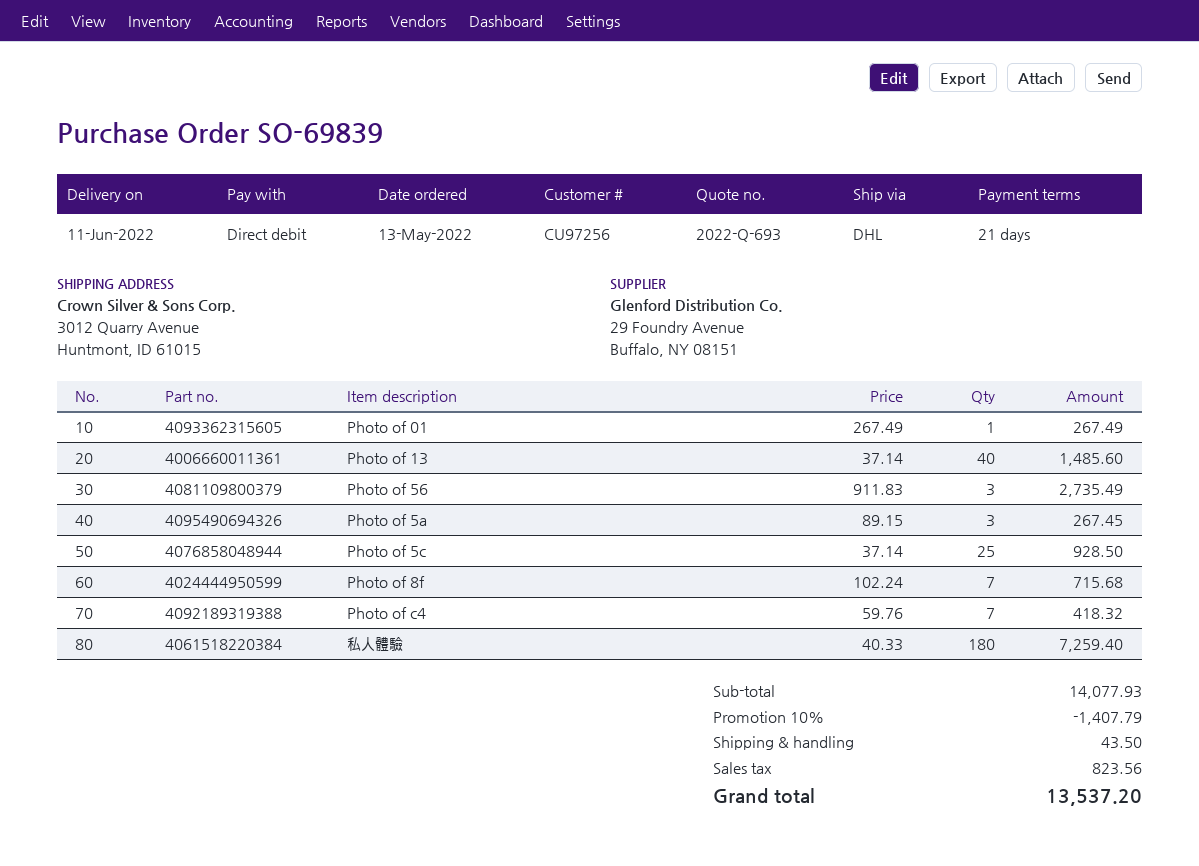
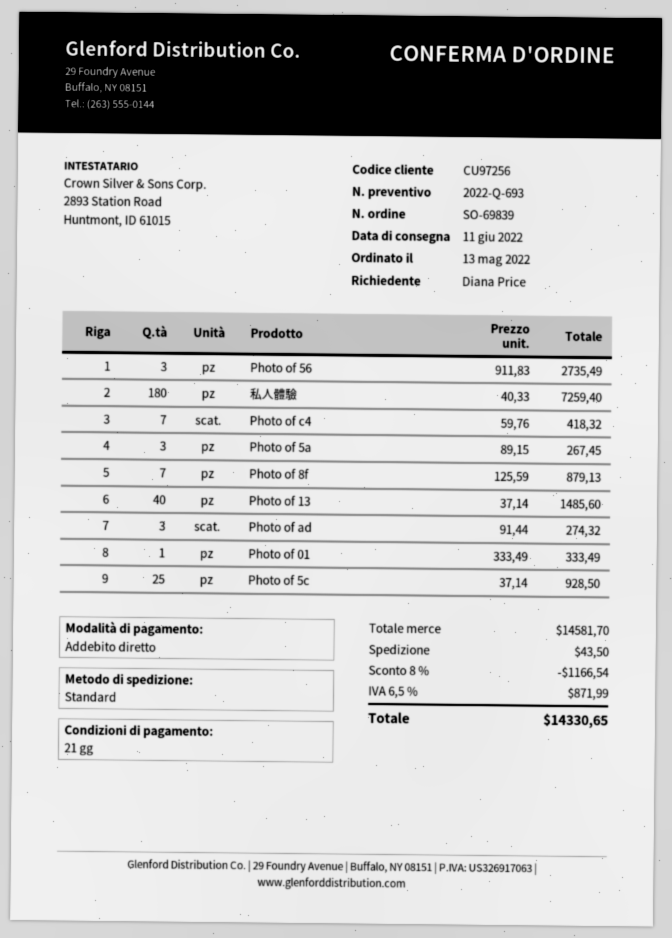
shipping method: DHL -> standard
Photo of 01: 1 x 267.49 = 267.49 -> 1 x 333.49 = 333.49
Photo of 8f: 7 x 102.24 = 715.68 -> 7 x 125.59 = 879.13
Photo of ad: none -> 3 x 91.44 = 274.32
subtotal: 14077.93 -> 14581.70
discount: 10% = 1407.79 -> 8% = 1166.54
tax: 823.56 -> 871.99
total: 13537.20 -> 14330.65

